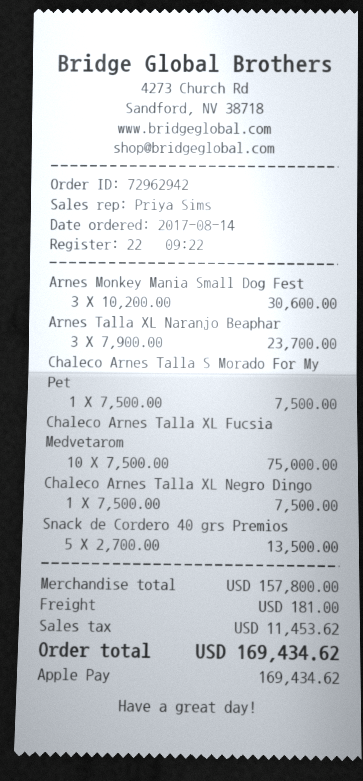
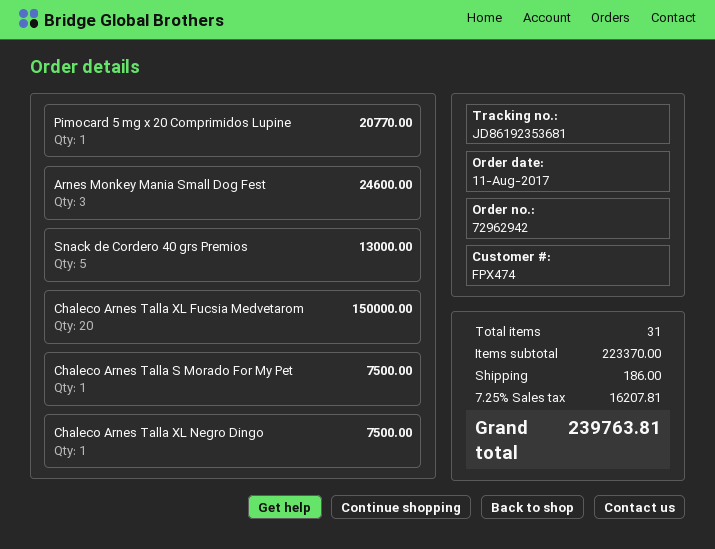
order date: 2017-08-14 -> 2017-08-11
Arnes Monkey Mania Small Dog Fest: 3 for 30600.00 -> 3 for 24600.00
Arnes Talla XL Naranjo Beaphar: 3 for 23700.00 -> none
Chaleco Arnes Talla XL Fucsia Medvetarom: 10 for 75000.00 -> 20 for 150000.00
Snack de Cordero 40 grs Premios: 5 for 13500.00 -> 5 for 13000.00
Pimocard 5 mg x 20 Comprimidos Lupine: none -> 1 for 20770.00
subtotal: 157800.00 -> 223370.00
shipping: 181.00 -> 186.00
tax: 11453.62 -> 16207.81
total: 169434.62 -> 239763.81

